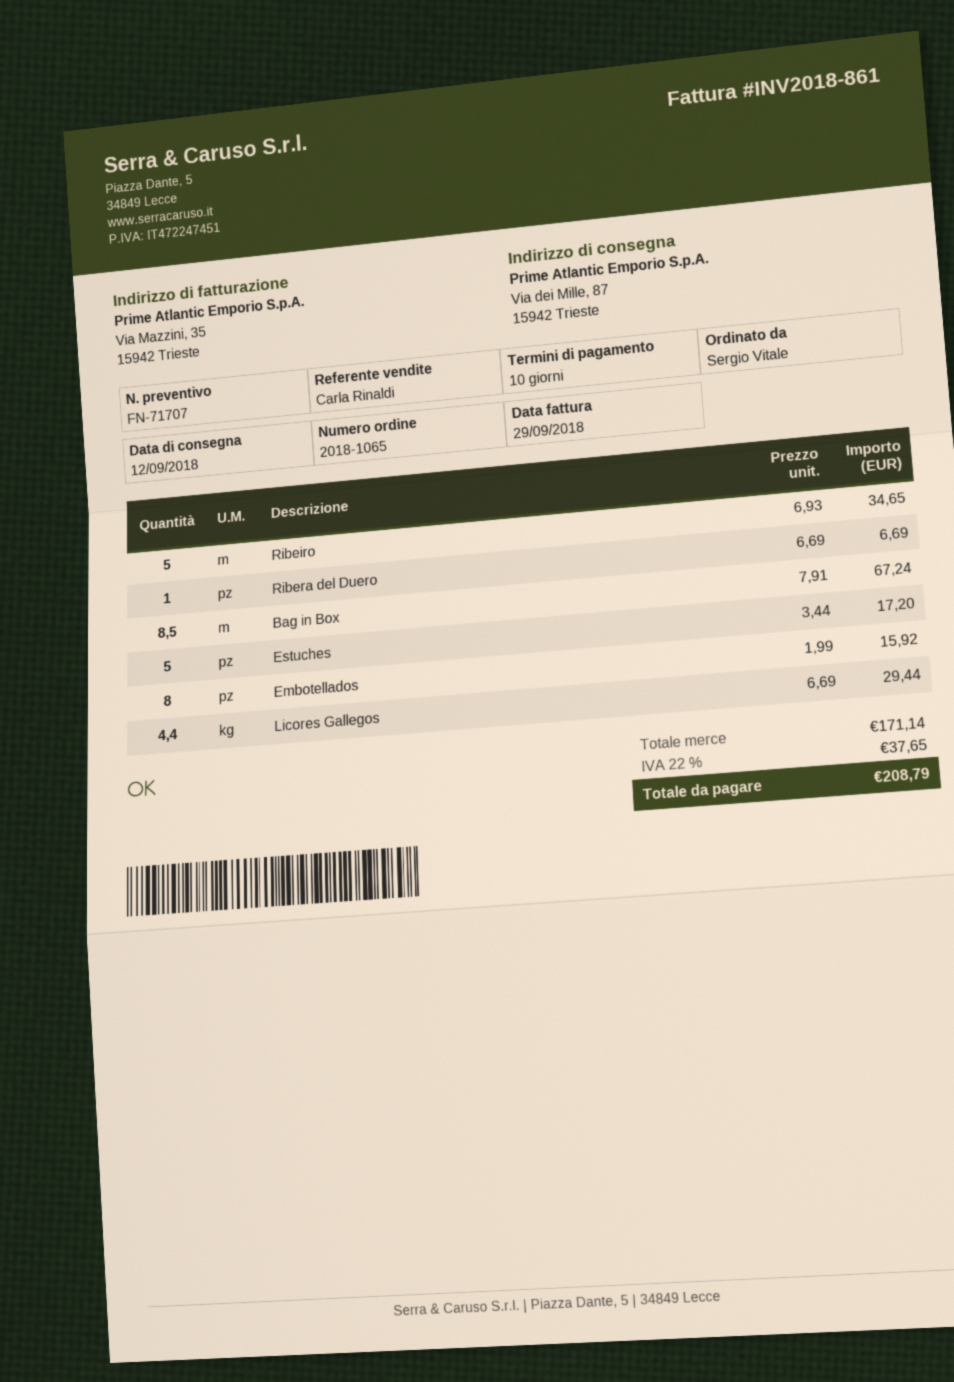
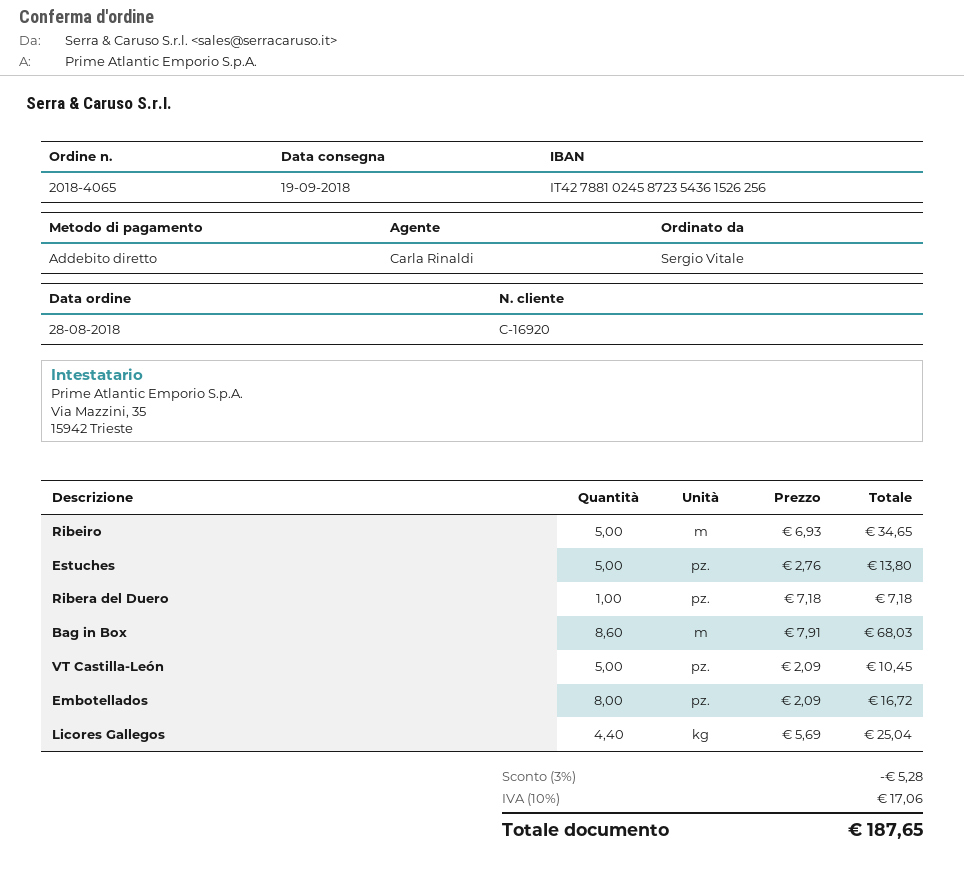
order number: 2018-1065 -> 2018-4065
delivery date: 2018-09-12 -> 2018-09-19
Ribera del Duero: 1 x 6.69 = 6.69 -> 1 x 7.18 = 7.18
Bag in Box: 8.5 x 7.91 = 67.24 -> 8.6 x 7.91 = 68.03
Estuches: 5 x 3.44 = 17.20 -> 5 x 2.76 = 13.80
Embotellados: 8 x 1.99 = 15.92 -> 8 x 2.09 = 16.72
Licores Gallegos: 4.4 x 6.69 = 29.44 -> 4.4 x 5.69 = 25.04
VT Castilla-León: none -> 5 x 2.09 = 10.45
discount: none -> 3% = 5.28
tax: 22% = 37.65 -> 10% = 17.06
total: 208.79 -> 187.65

